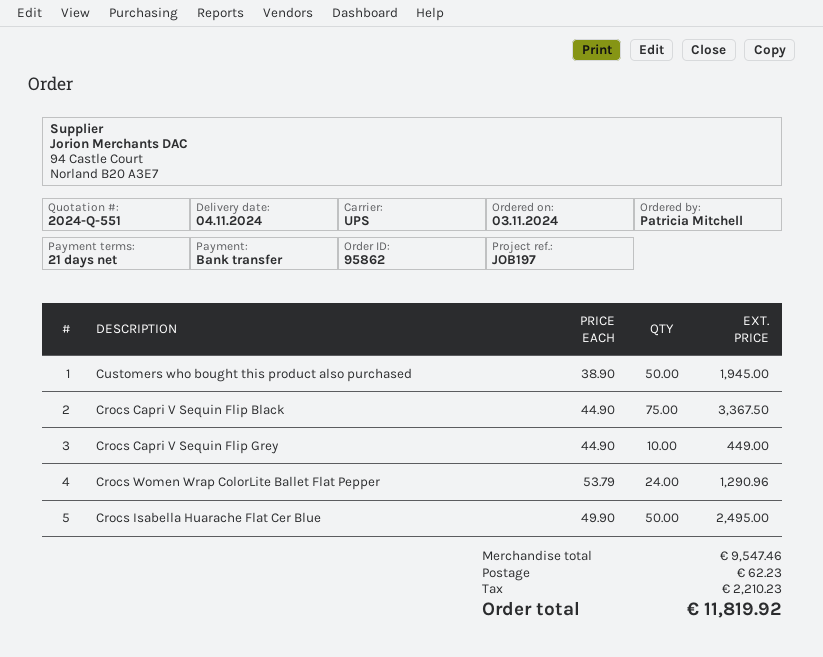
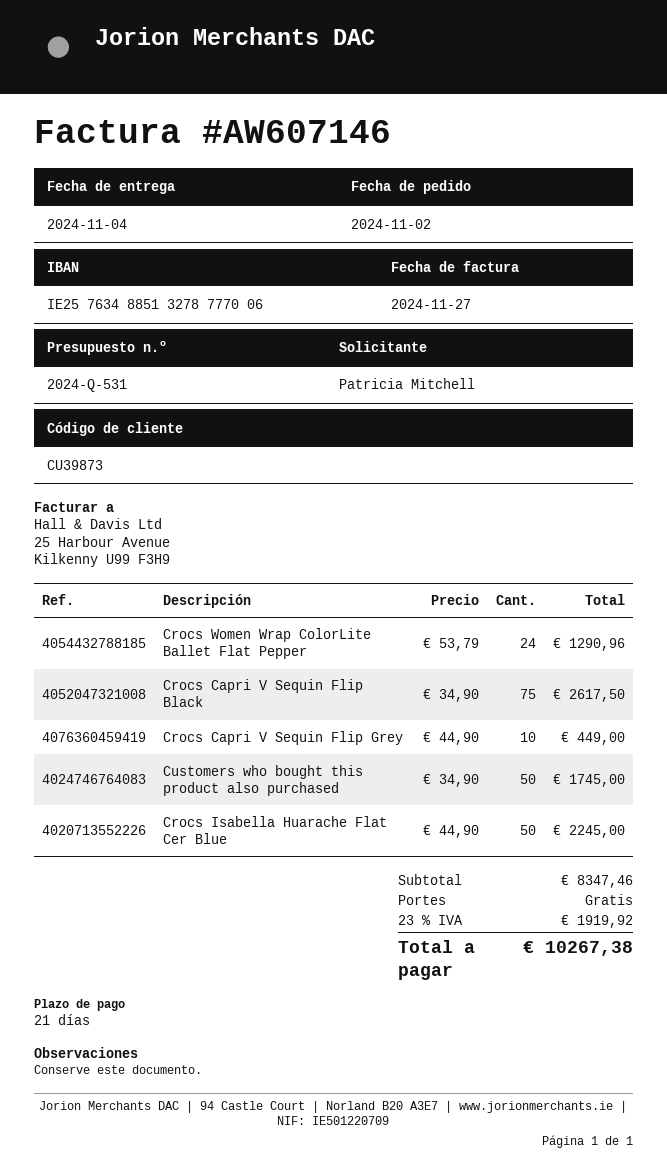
quote number: 2024-Q-551 -> 2024-Q-531
order date: 2024-11-03 -> 2024-11-02
Customers who bought this product also purchased: 50 x 38.90 = 1945.00 -> 50 x 34.90 = 1745.00
Crocs Capri V Sequin Flip Black: 75 x 44.90 = 3367.50 -> 75 x 34.90 = 2617.50
Crocs Isabella Huarache Flat Cer Blue: 50 x 49.90 = 2495.00 -> 50 x 44.90 = 2245.00
subtotal: 9547.46 -> 8347.46
shipping: 62.23 -> 0.00
tax: 2210.23 -> 1919.92
total: 11819.92 -> 10267.38

